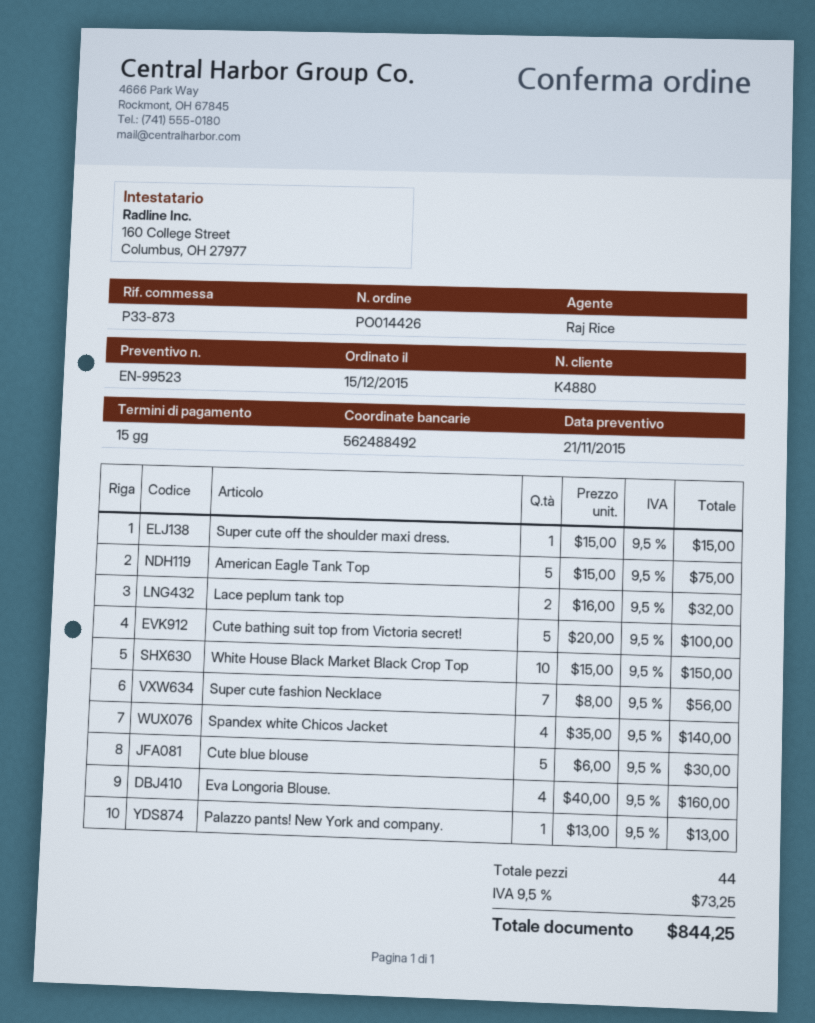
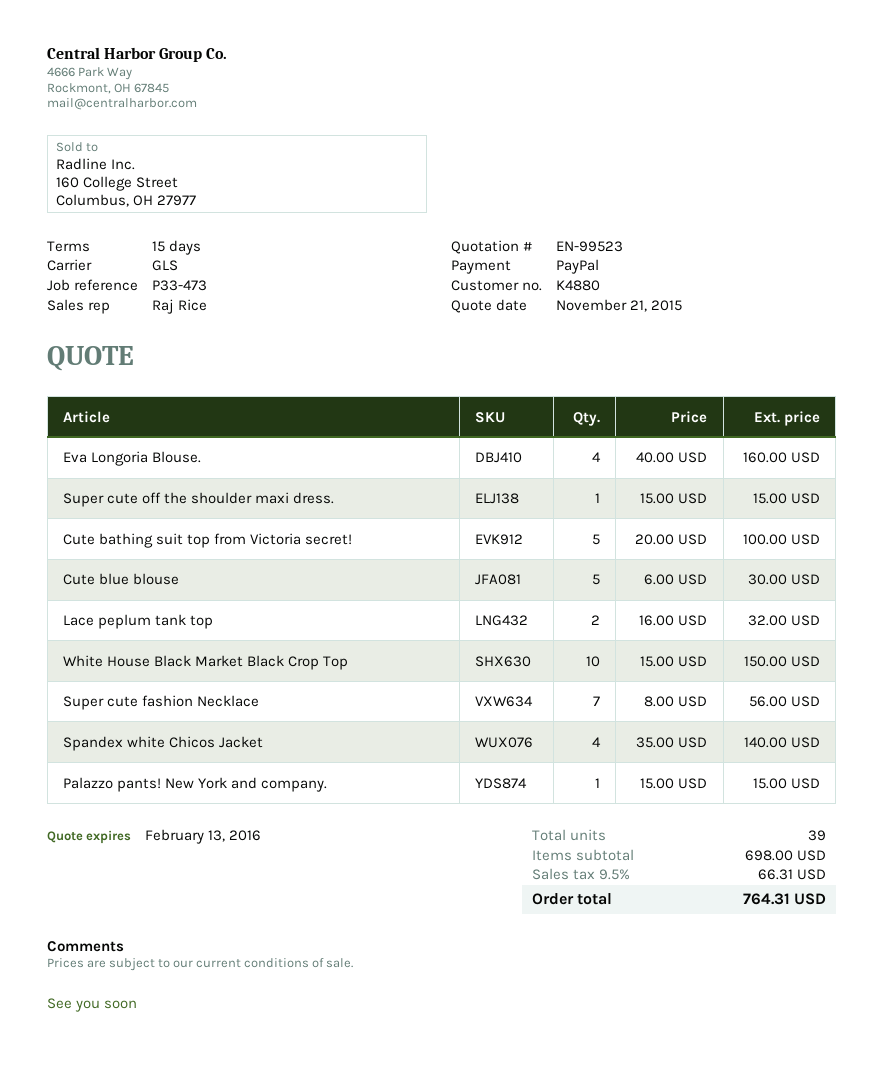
reference: P33-873 -> P33-473
American Eagle Tank Top: 5 x 15.00 = 75.00 -> none
Palazzo pants! New York and company.: 1 x 13.00 = 13.00 -> 1 x 15.00 = 15.00
total quantity: 44 -> 39
tax: 9.5% = 73.25 -> 9.5% = 66.31
total: 844.25 -> 764.31

